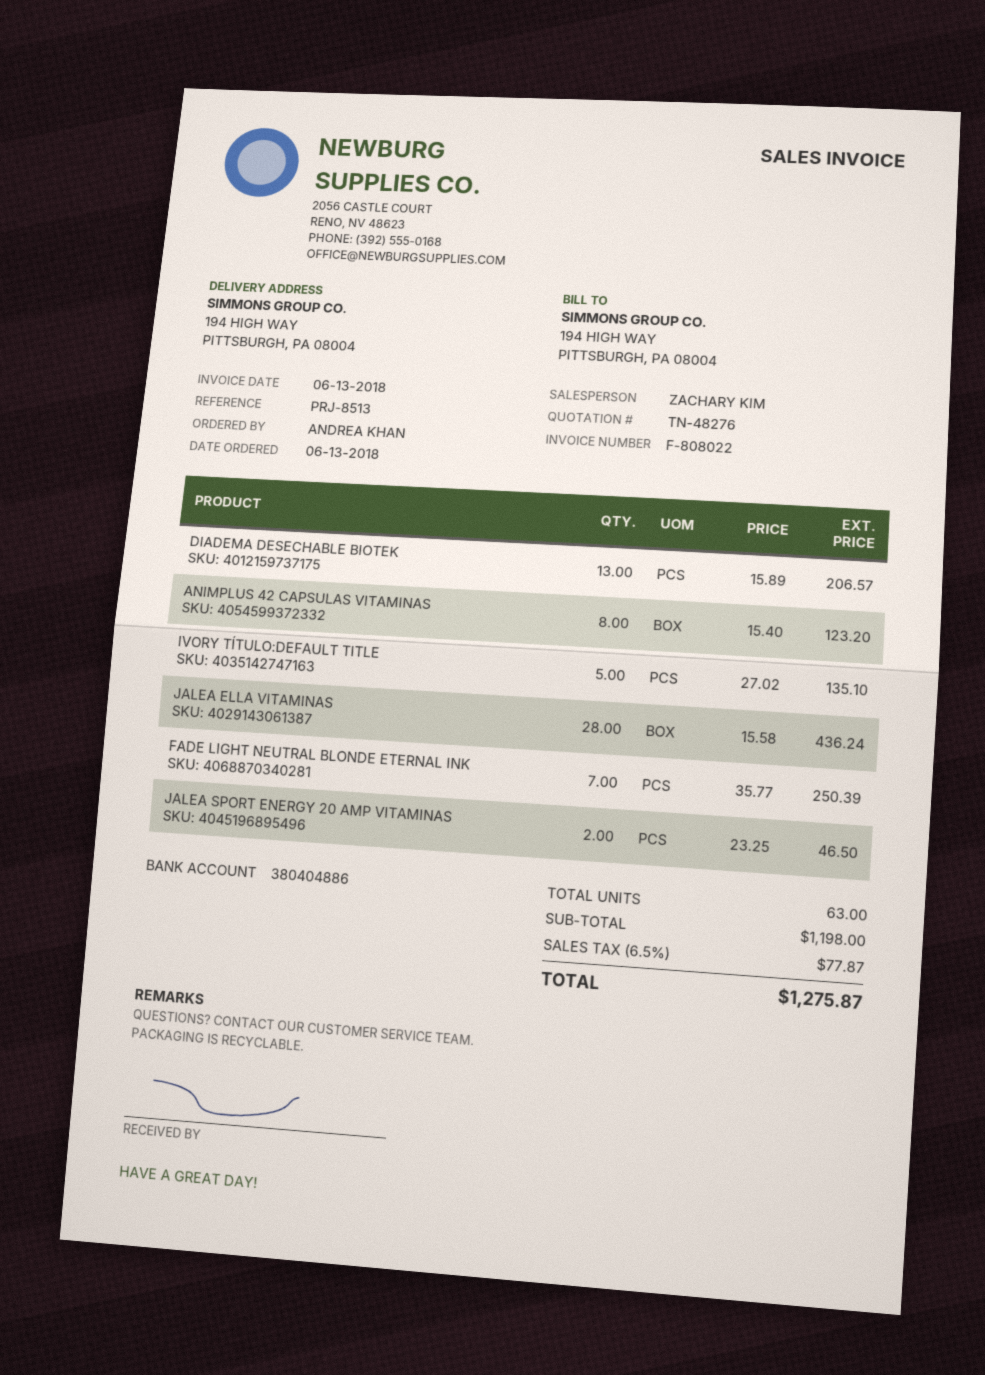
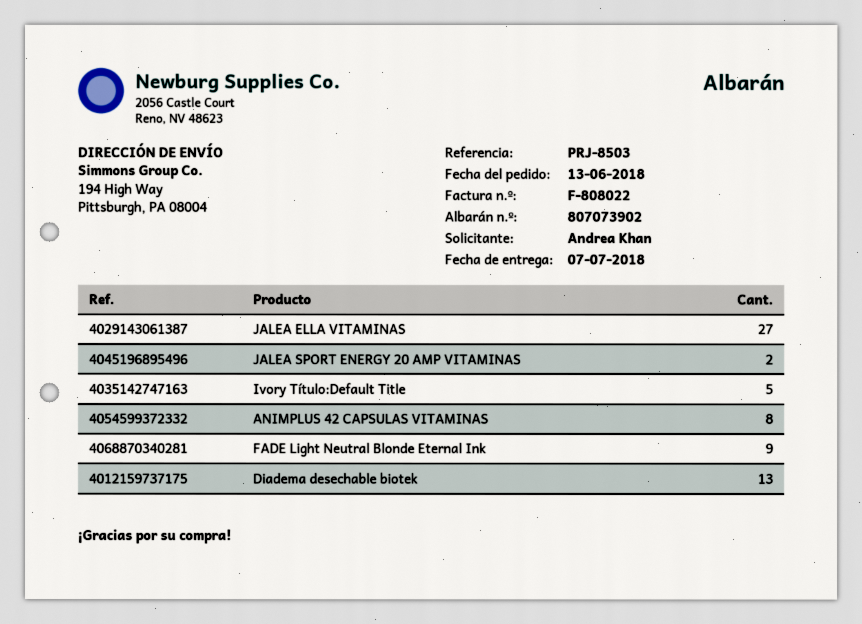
reference: PRJ-8513 -> PRJ-8503
JALEA ELLA VITAMINAS: 28 -> 27
FADE LIGHT NEUTRAL BLONDE ETERNAL INK: 7 -> 9

